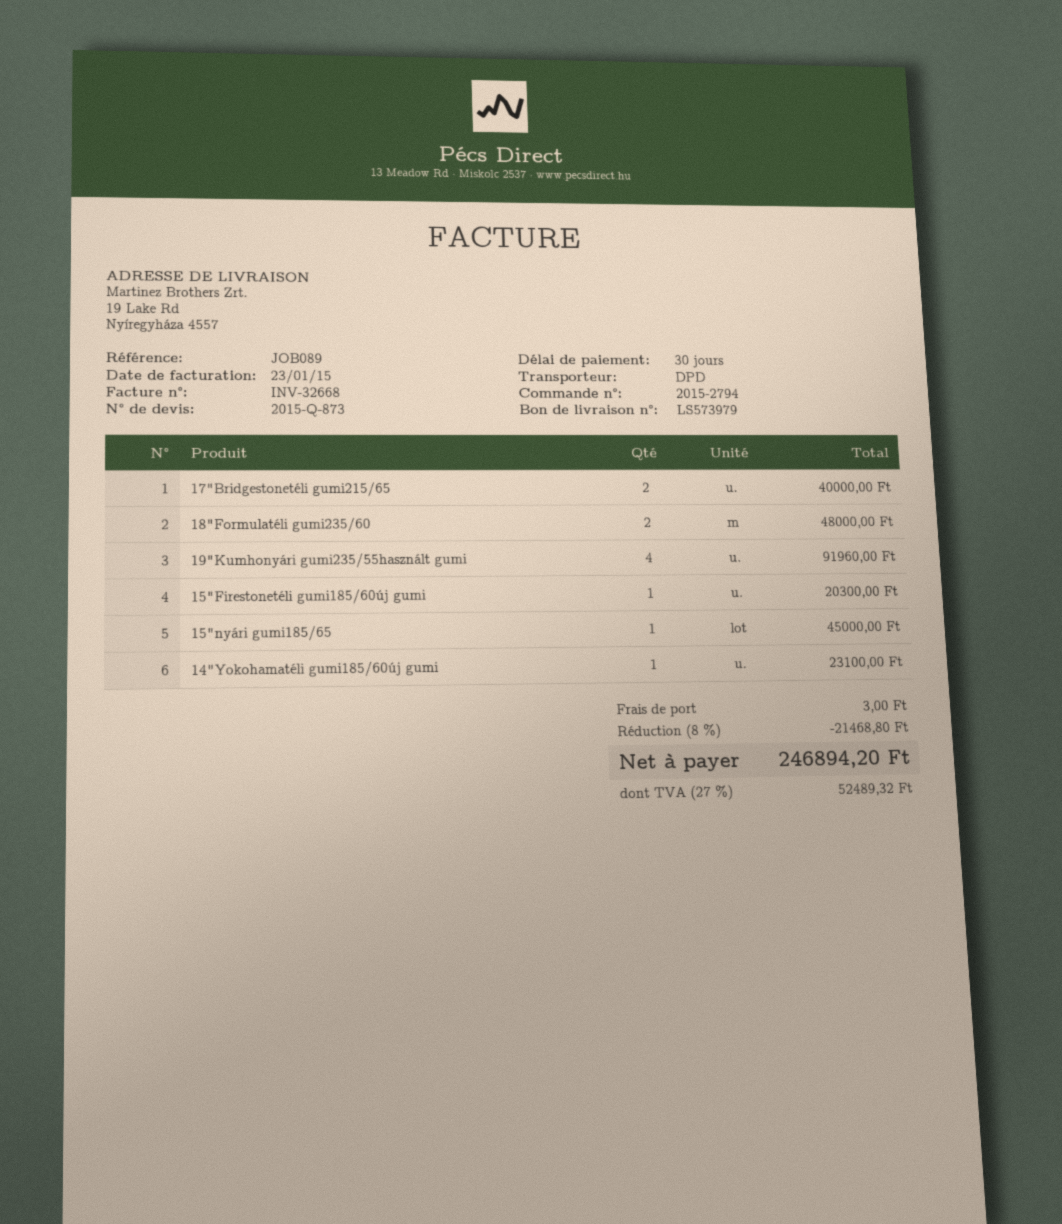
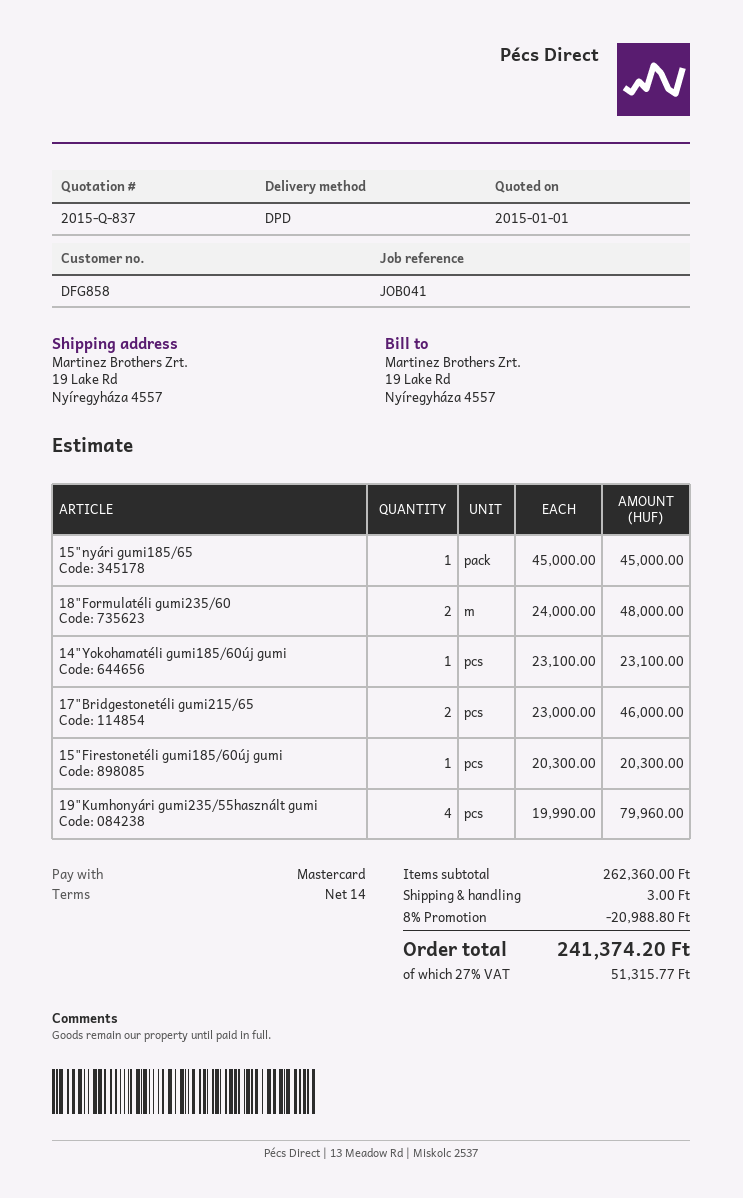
quote number: 2015-Q-873 -> 2015-Q-837
payment terms: 30 days -> 14 days
reference: JOB089 -> JOB041
17"Bridgestonetéli gumi215/65: 2 for 40000.00 -> 2 for 46000.00
19"Kumhonyári gumi235/55használt gumi: 4 for 91960.00 -> 4 for 79960.00
discount: 8% = 21468.80 -> 8% = 20988.80
tax: 27% = 52489.32 -> 27% = 51315.77
total: 246894.20 -> 241374.20

